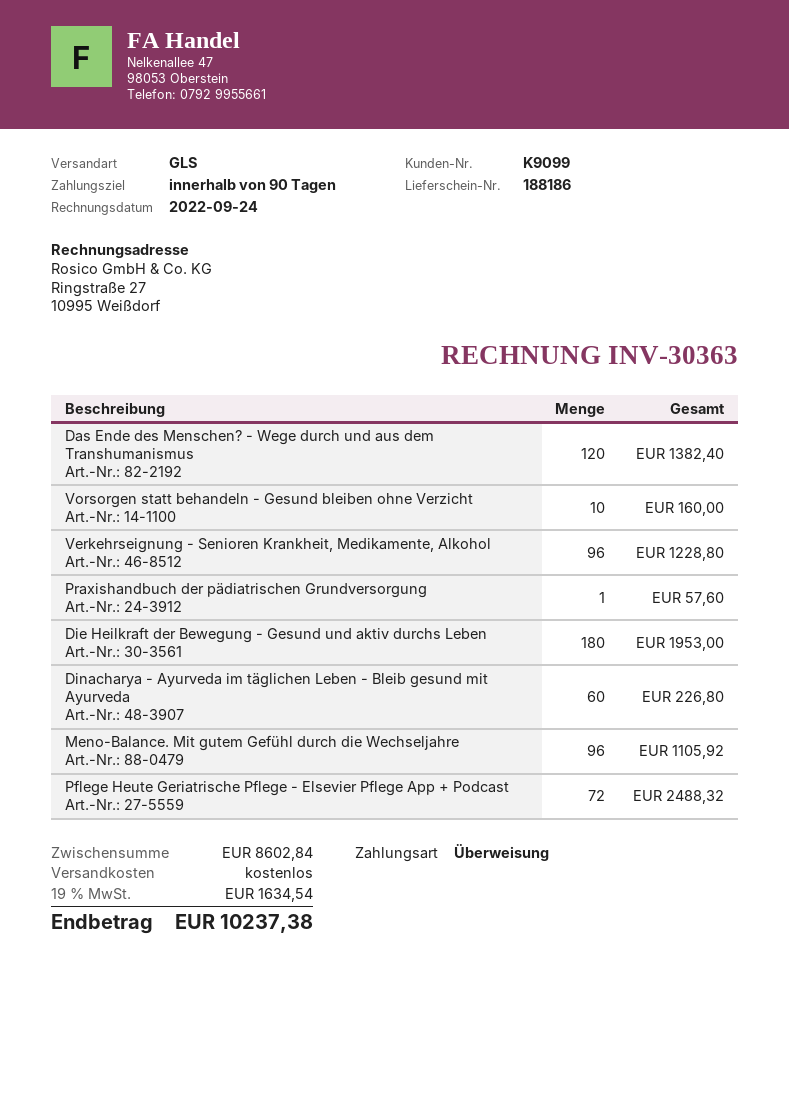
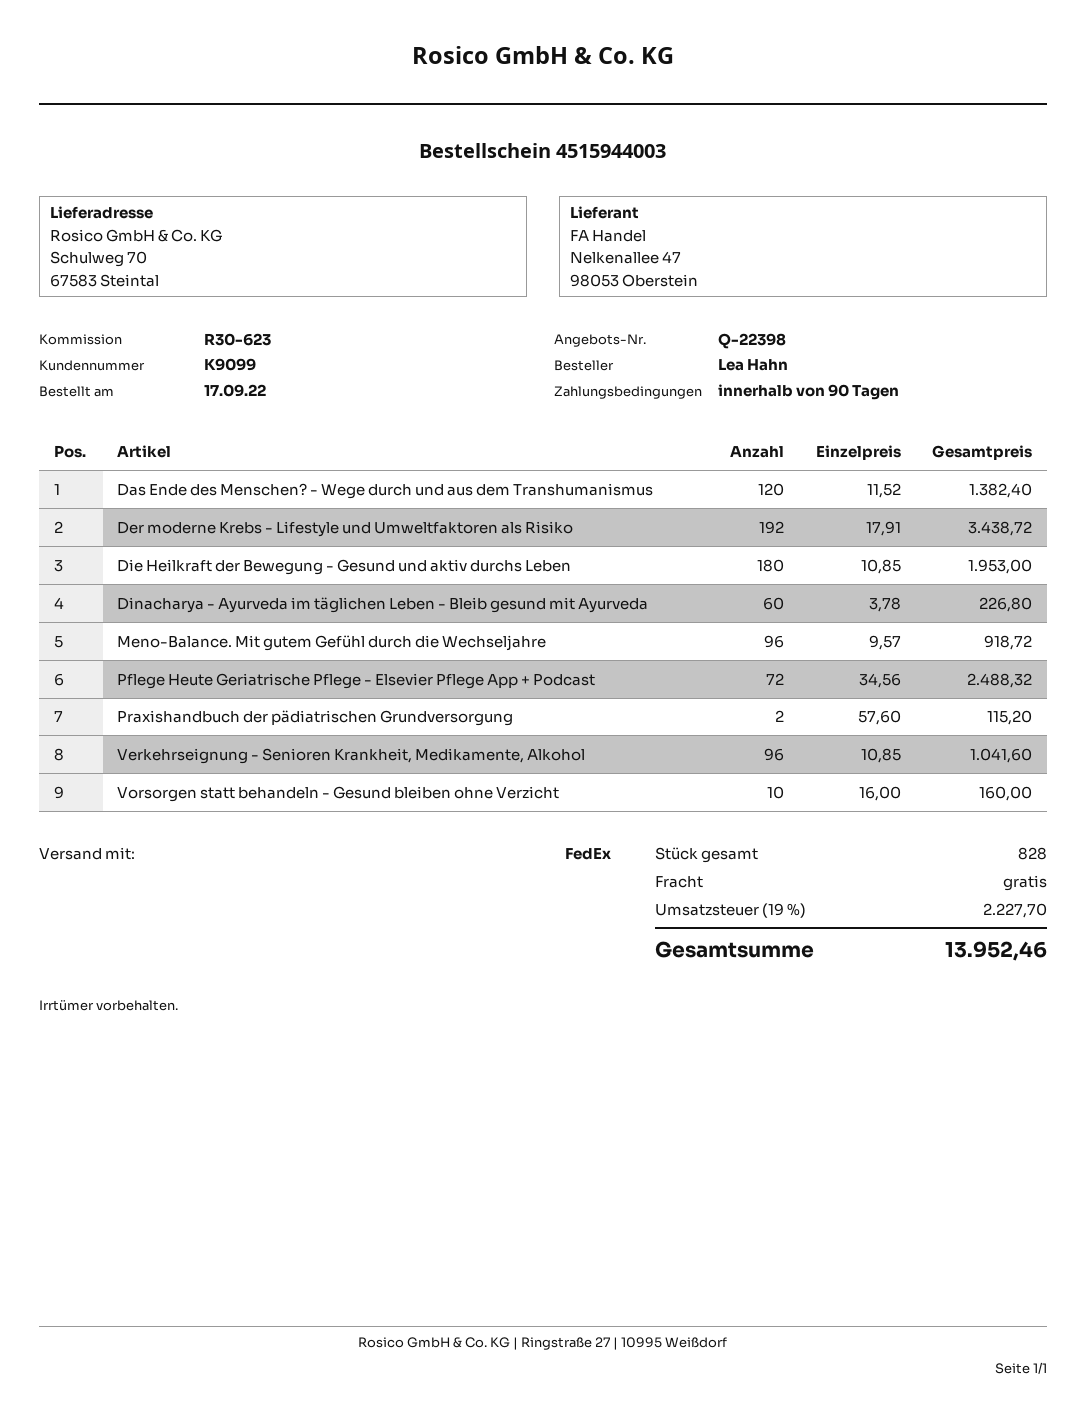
shipping method: GLS -> FedEx
Verkehrseignung - Senioren Krankheit, Medikamente, Alkohol: 96 for 1228.80 -> 96 for 1041.60
Praxishandbuch der pädiatrischen Grundversorgung: 1 for 57.60 -> 2 for 115.20
Meno-Balance. Mit gutem Gefühl durch die Wechseljahre: 96 for 1105.92 -> 96 for 918.72
Der moderne Krebs - Lifestyle und Umweltfaktoren als Risiko: none -> 192 for 3438.72
tax: 19% = 1634.54 -> 19% = 2227.70
total: 10237.38 -> 13952.46

